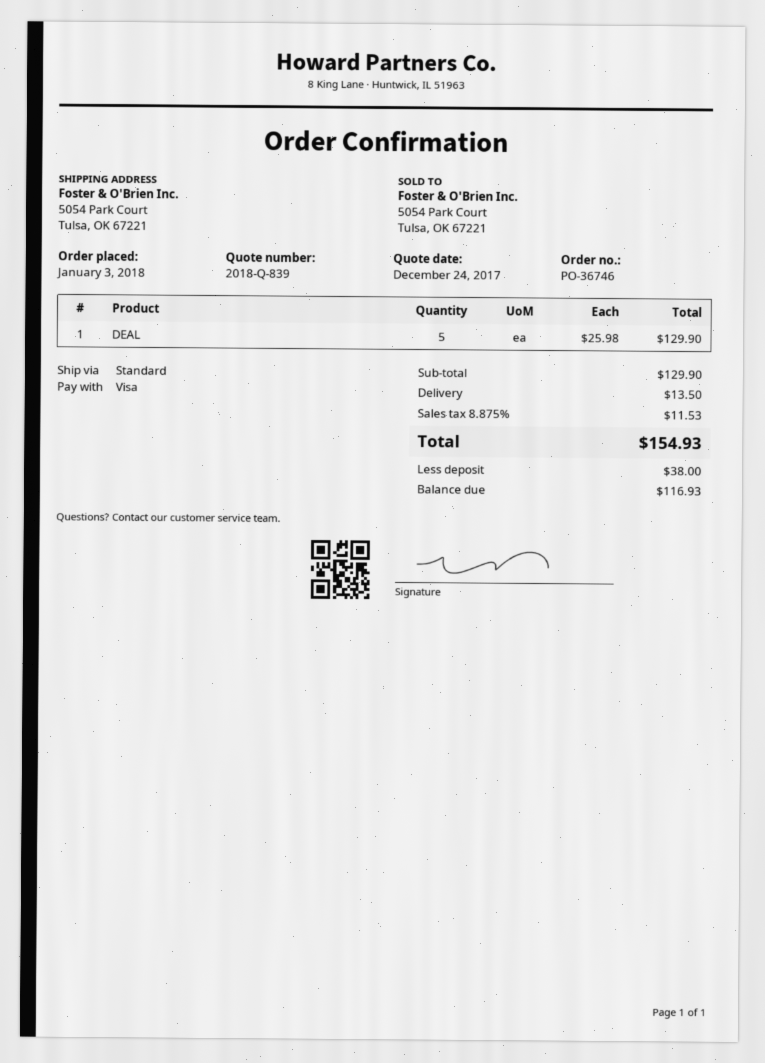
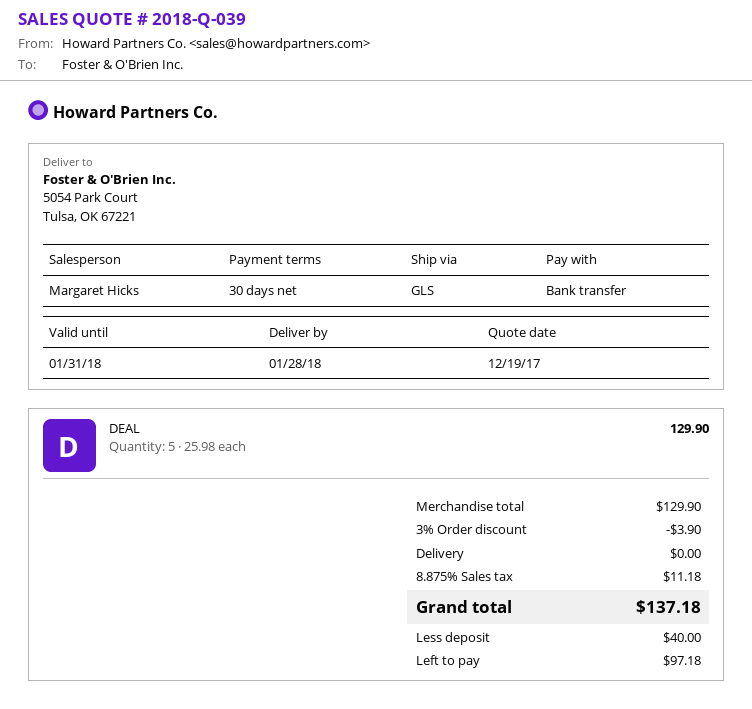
quote number: 2018-Q-839 -> 2018-Q-039
quote date: 2017-12-24 -> 2017-12-19
payment method: Visa -> bank transfer
shipping method: standard -> GLS
discount: none -> 3% = 3.90
shipping: 13.50 -> 0.00
tax: 8.875% = 11.53 -> 8.875% = 11.18
total: 154.93 -> 137.18
deposit: 38.00 -> 40.00
balance: 116.93 -> 97.18

